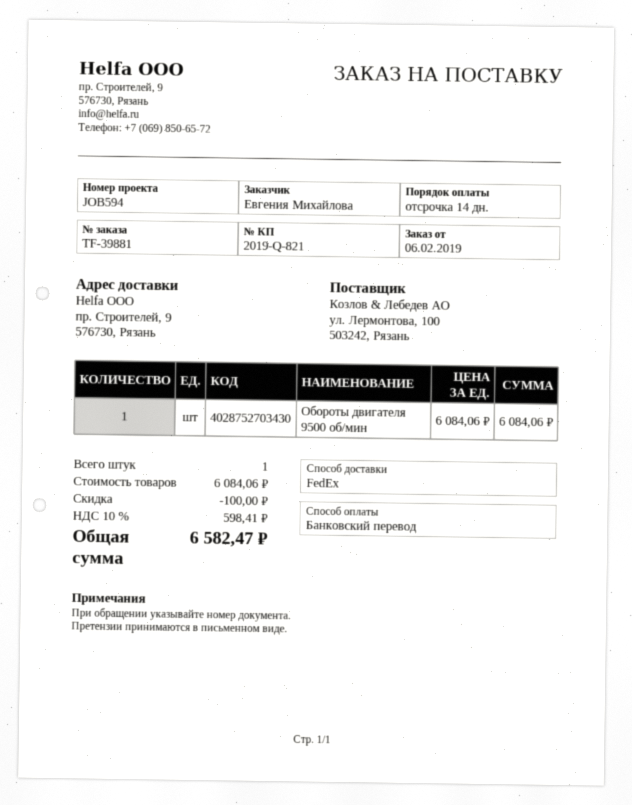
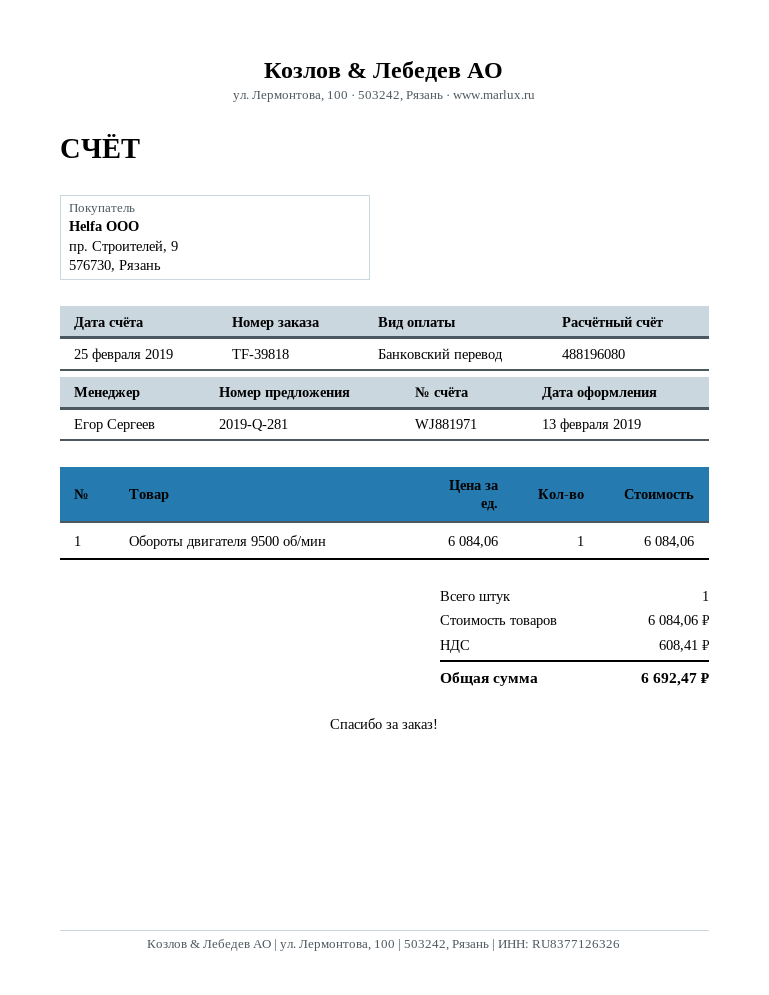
quote number: 2019-Q-821 -> 2019-Q-281
order number: TF-39881 -> TF-39818
order date: 2019-02-06 -> 2019-02-13
discount: 100.00 -> none
tax: 598.41 -> 608.41
total: 6582.47 -> 6692.47

